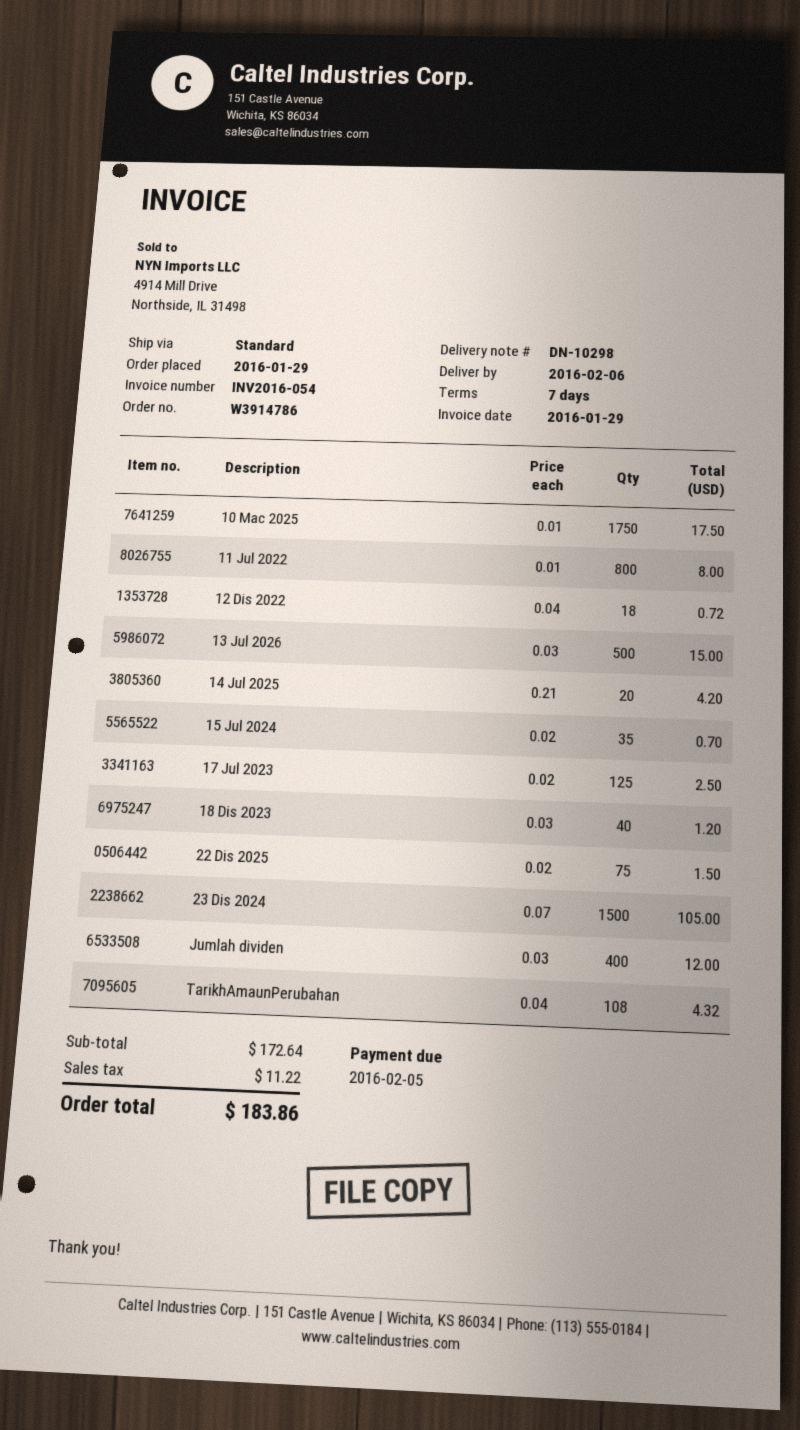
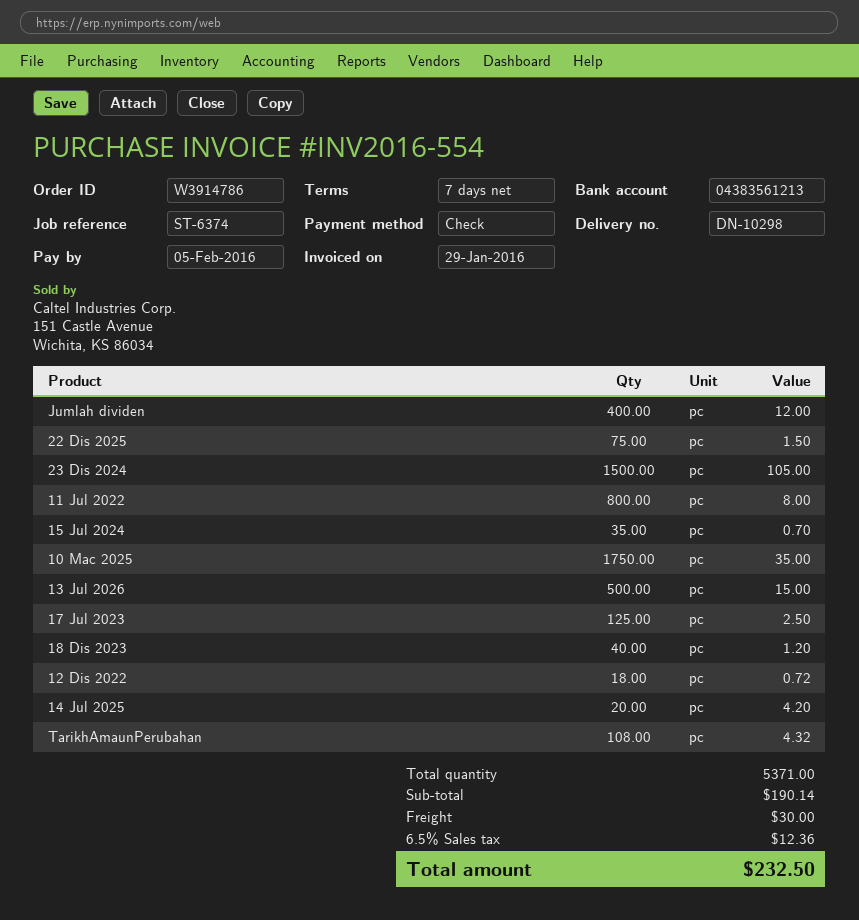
invoice number: INV2016-054 -> INV2016-554
10 Mac 2025: 1750 for 17.50 -> 1750 for 35.00
subtotal: 172.64 -> 190.14
shipping: none -> 30.00
tax: 11.22 -> 12.36
total: 183.86 -> 232.50

